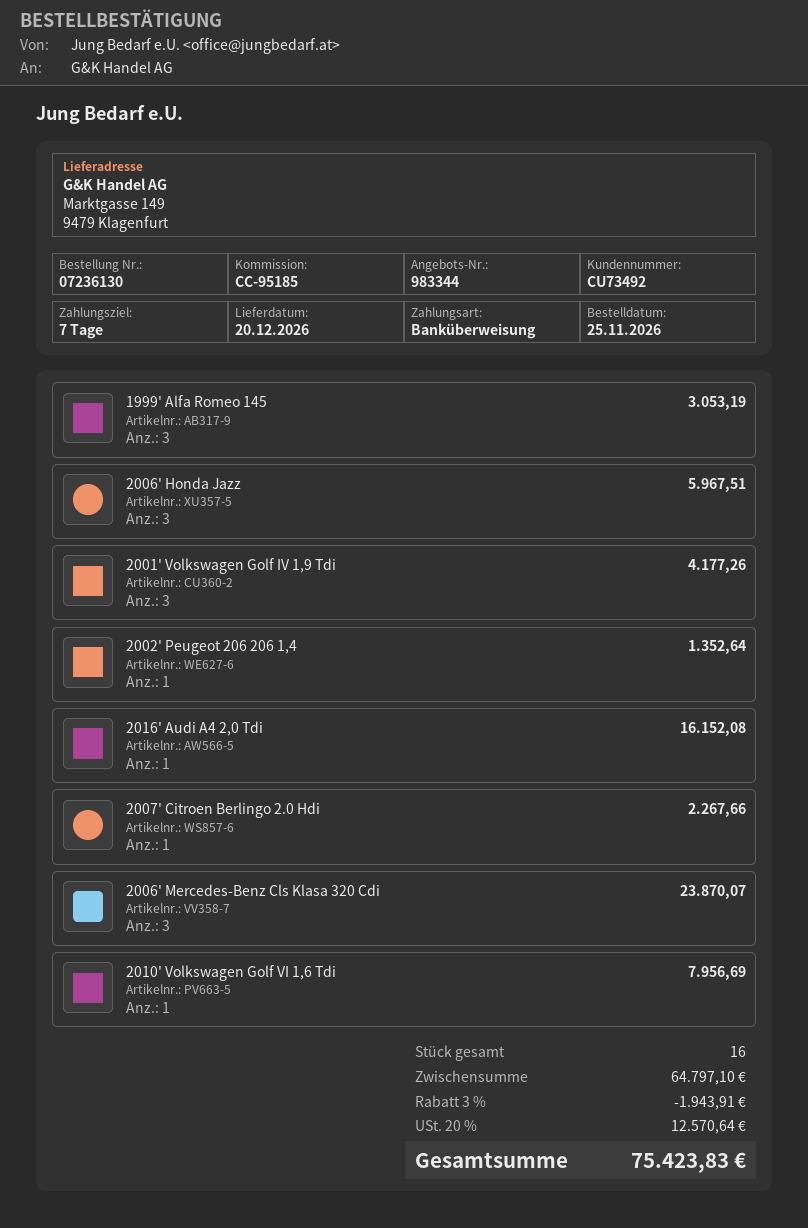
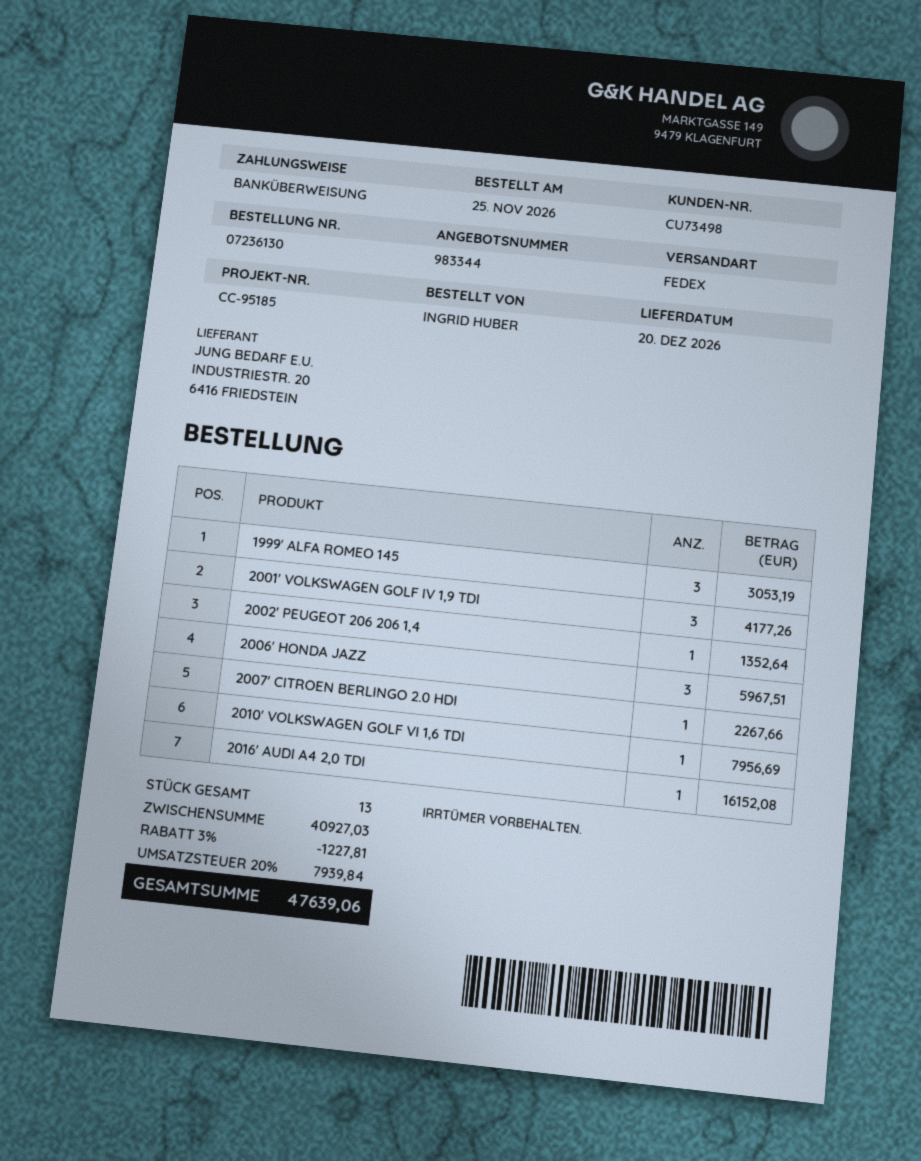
customer number: CU73492 -> CU73498
2006' Mercedes-Benz Cls Klasa 320 Cdi: 3 for 23870.07 -> none
total quantity: 16 -> 13
subtotal: 64797.10 -> 40927.03
discount: 3% = 1943.91 -> 3% = 1227.81
tax: 20% = 12570.64 -> 20% = 7939.84
total: 75423.83 -> 47639.06

